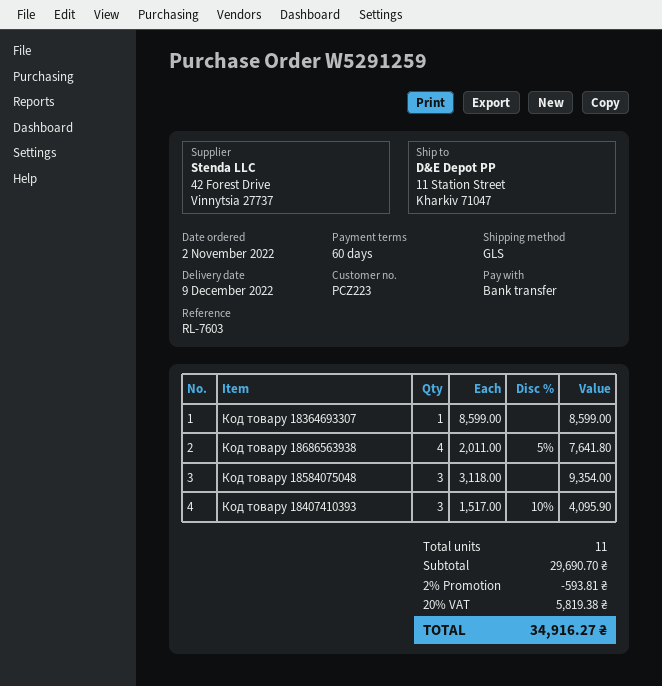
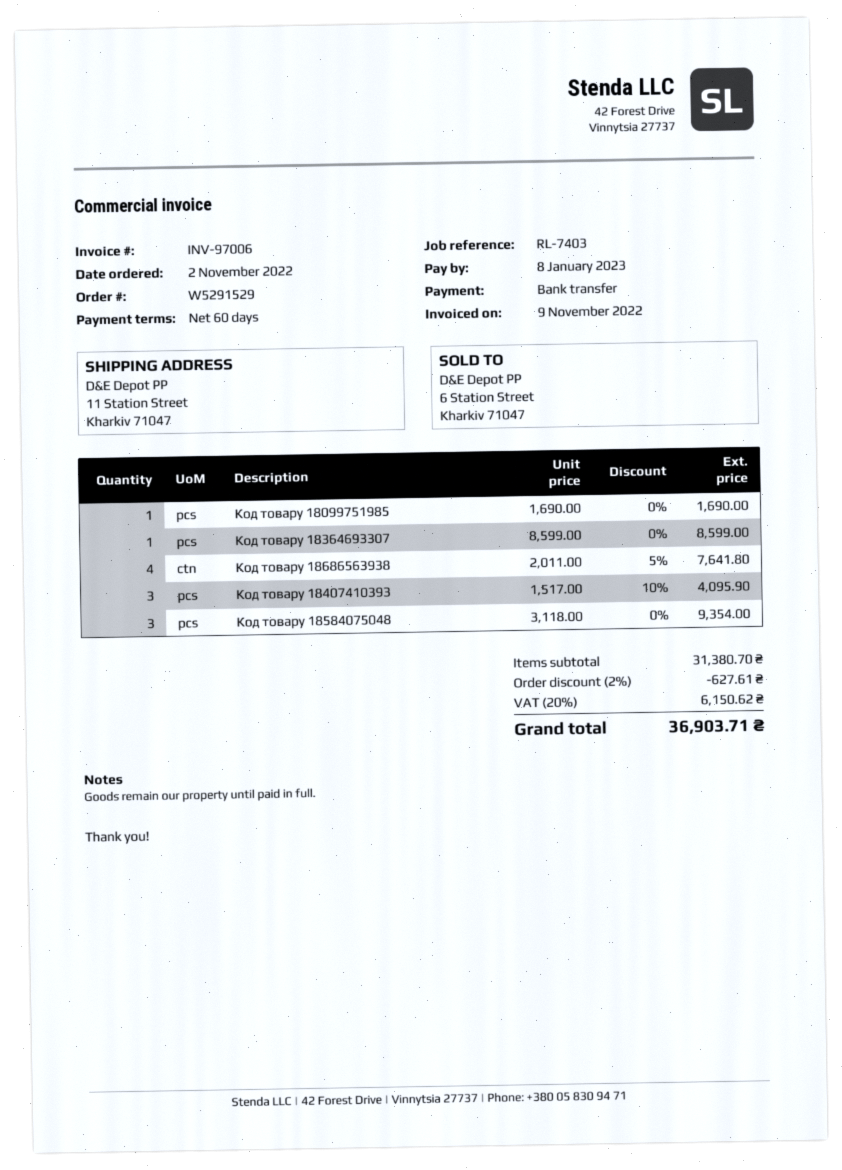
order number: W5291259 -> W5291529
reference: RL-7603 -> RL-7403
Код товару 18099751985: none -> 1 x 1690.00 = 1690.00
subtotal: 29690.70 -> 31380.70
discount: 2% = 593.81 -> 2% = 627.61
tax: 20% = 5819.38 -> 20% = 6150.62
total: 34916.27 -> 36903.71

